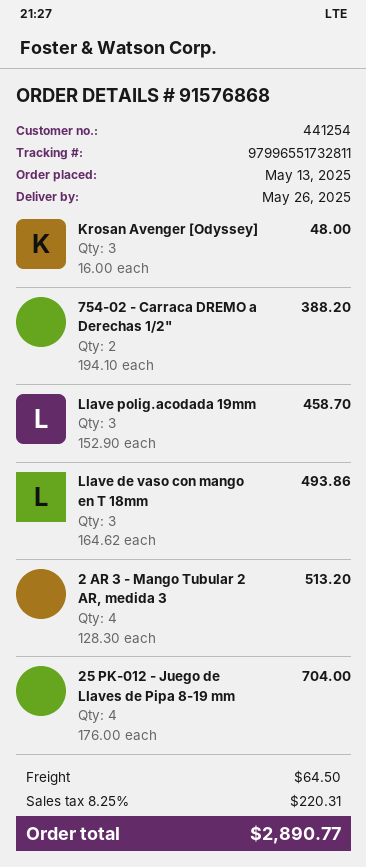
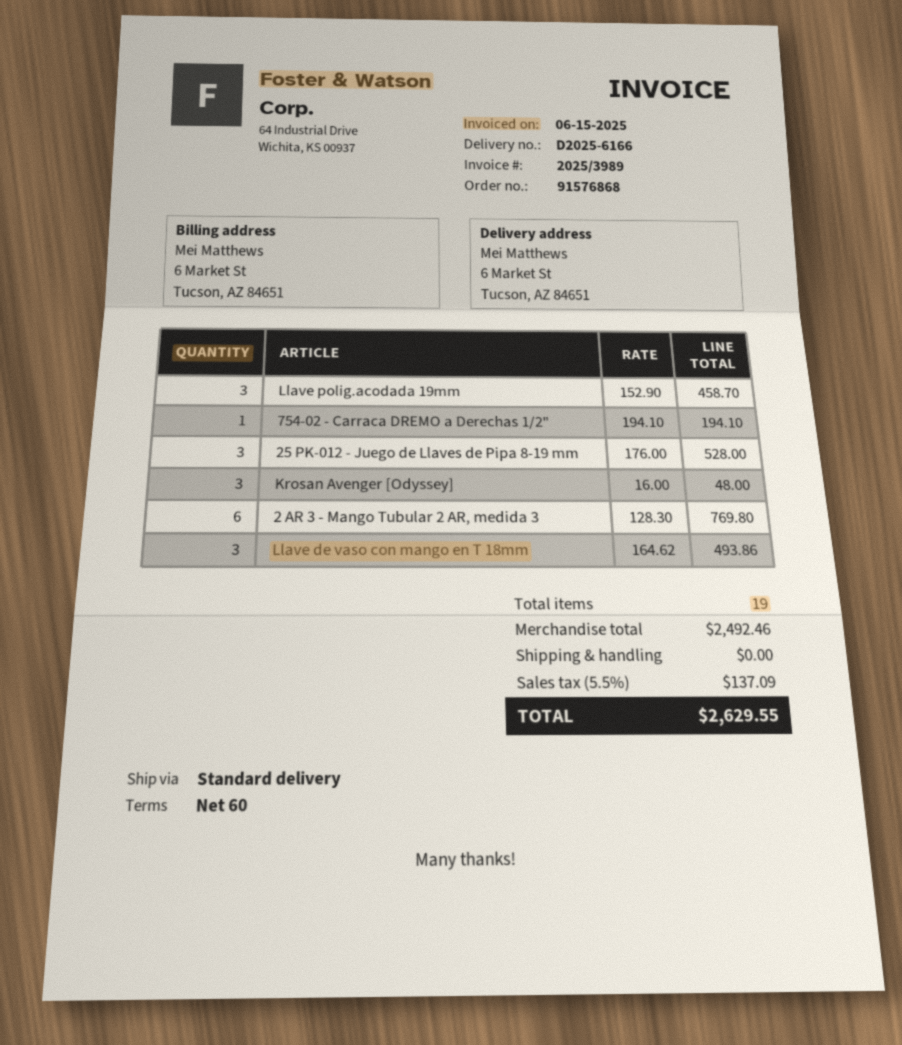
754-02 - Carraca DREMO a Derechas 1/2": 2 x 194.10 = 388.20 -> 1 x 194.10 = 194.10
2 AR 3 - Mango Tubular 2 AR, medida 3: 4 x 128.30 = 513.20 -> 6 x 128.30 = 769.80
25 PK-012 - Juego de Llaves de Pipa 8-19 mm: 4 x 176.00 = 704.00 -> 3 x 176.00 = 528.00
shipping: 64.50 -> 0.00
tax: 8.25% = 220.31 -> 5.5% = 137.09
total: 2890.77 -> 2629.55

